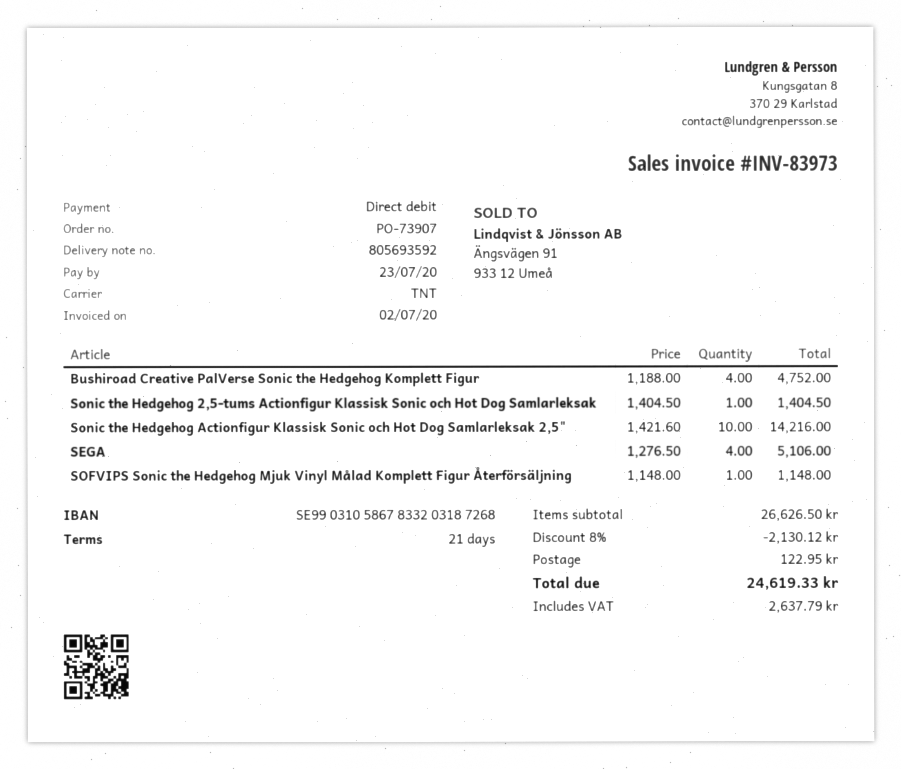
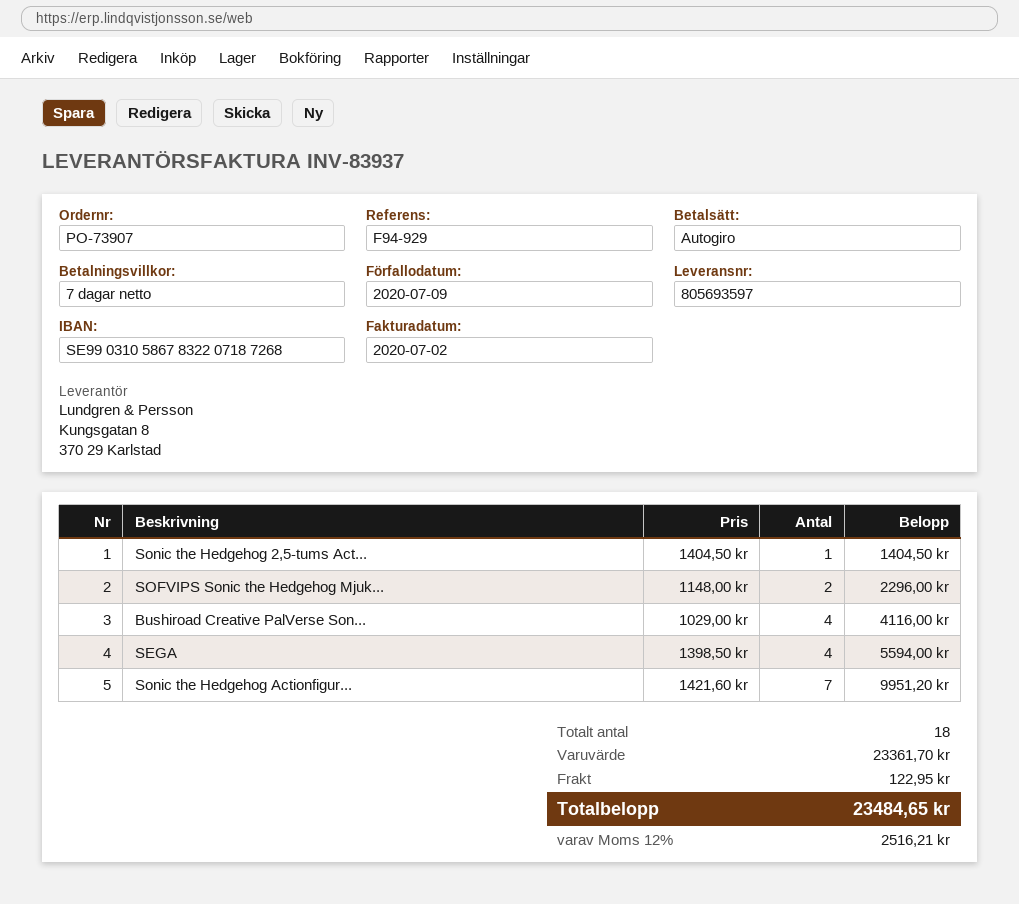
delivery note number: 805693592 -> 805693597
invoice number: INV-83973 -> INV-83937
payment terms: 21 days -> 7 days
due date: 2020-07-23 -> 2020-07-09
bank account: SE9903105867833203187268 -> SE9903105867832207187268
Bushiroad Creative PalVerse Sonic the Hedgehog Komplett Figur: 4 x 1188.00 = 4752.00 -> 4 x 1029.00 = 4116.00
Sonic the Hedgehog Actionfigur Klassisk Sonic och Hot Dog Samlarleksak 2,5": 10 x 1421.60 = 14216.00 -> 7 x 1421.60 = 9951.20
SEGA: 4 x 1276.50 = 5106.00 -> 4 x 1398.50 = 5594.00
SOFVIPS Sonic the Hedgehog Mjuk Vinyl Målad Komplett Figur Återförsäljning: 1 x 1148.00 = 1148.00 -> 2 x 1148.00 = 2296.00
subtotal: 26626.50 -> 23361.70
discount: 8% = 2130.12 -> none
tax: 2637.79 -> 2516.21
total: 24619.33 -> 23484.65

